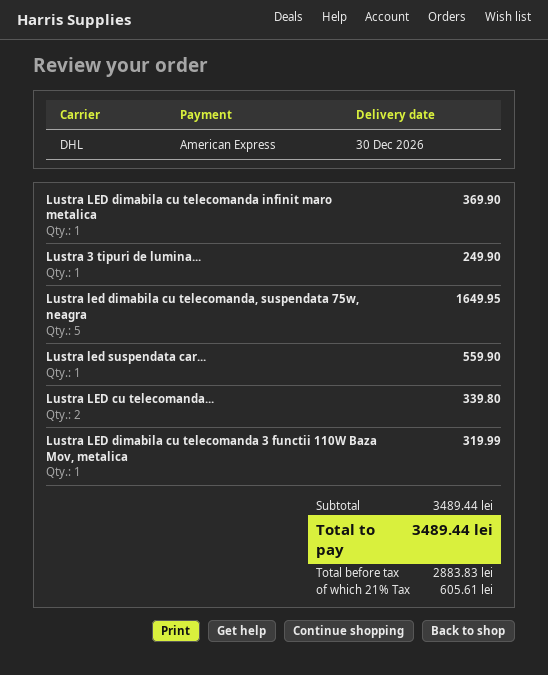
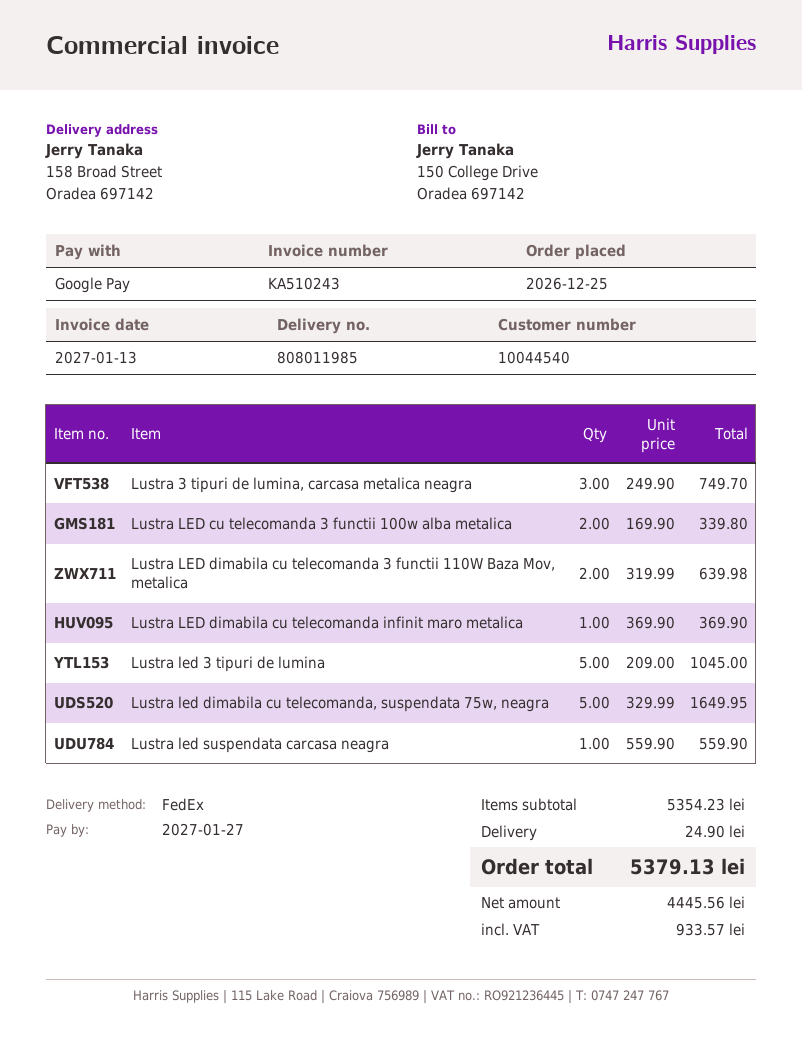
payment method: American Express -> Google Pay
shipping method: DHL -> FedEx
Lustra 3 tipuri de lumina...: 1 for 249.90 -> 3 for 749.70
Lustra LED dimabila cu telecomanda 3 functii 110W Baza Mov, metalica: 1 for 319.99 -> 2 for 639.98
Lustra led 3 tipuri de lumina: none -> 5 for 1045.00
subtotal: 3489.44 -> 5354.23
shipping: none -> 24.90
net: 2883.83 -> 4445.56
tax: 605.61 -> 933.57
total: 3489.44 -> 5379.13

